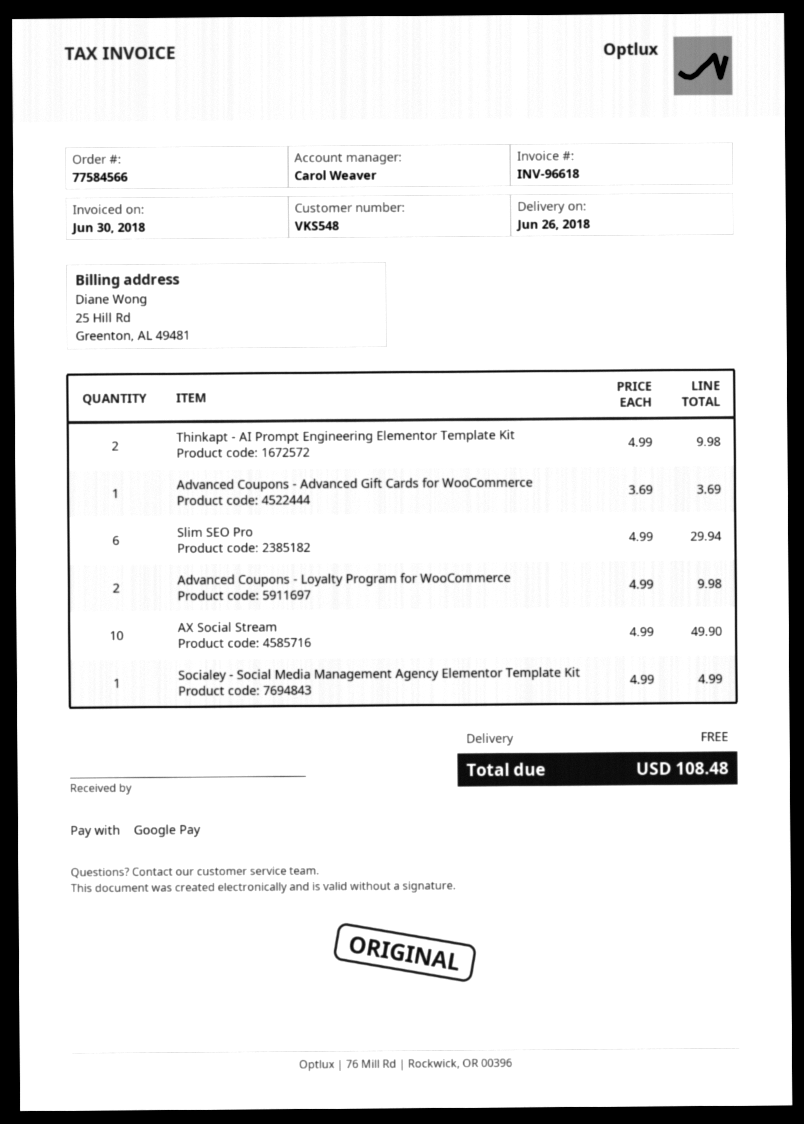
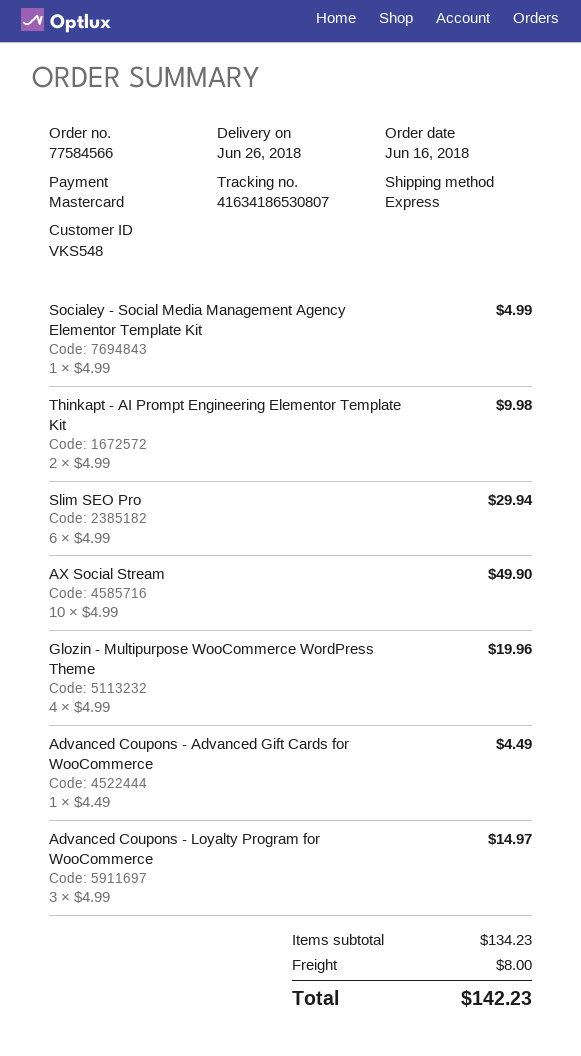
payment method: Google Pay -> Mastercard
Advanced Coupons - Advanced Gift Cards for WooCommerce: 1 x 3.69 = 3.69 -> 1 x 4.49 = 4.49
Advanced Coupons - Loyalty Program for WooCommerce: 2 x 4.99 = 9.98 -> 3 x 4.99 = 14.97
Glozin - Multipurpose WooCommerce WordPress Theme: none -> 4 x 4.99 = 19.96
shipping: 0.00 -> 8.00
total: 108.48 -> 142.23

